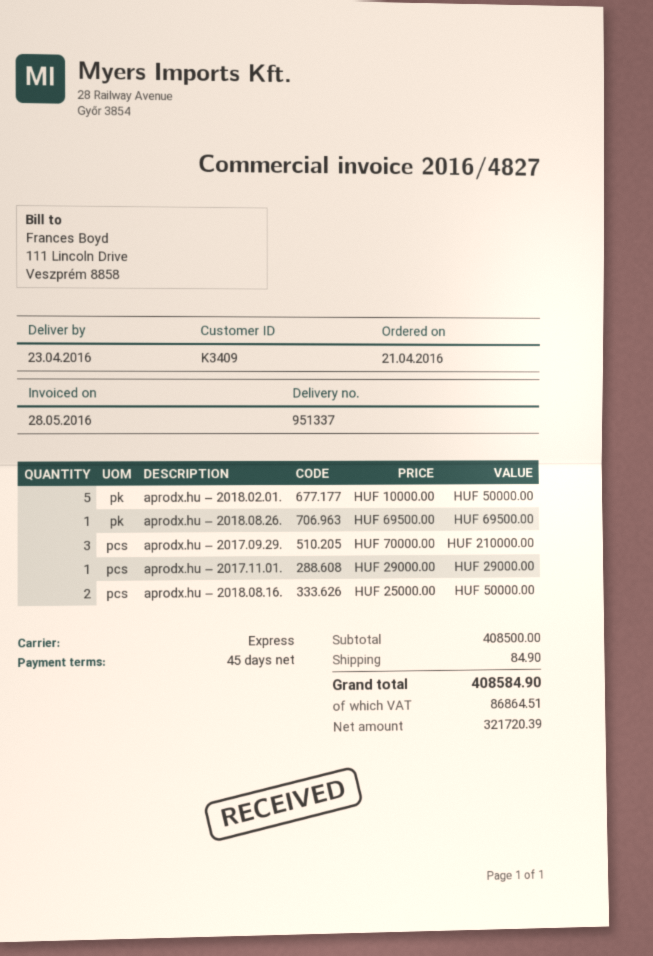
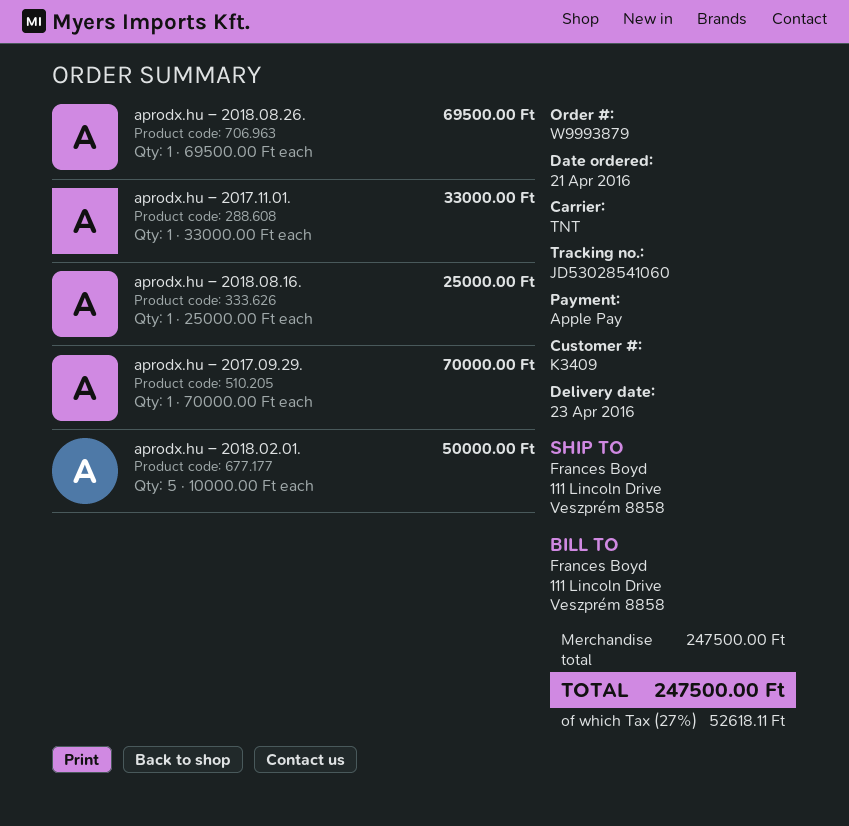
shipping method: express -> TNT
aprodx.hu – 2017.09.29.: 3 x 70000.00 = 210000.00 -> 1 x 70000.00 = 70000.00
aprodx.hu – 2017.11.01.: 1 x 29000.00 = 29000.00 -> 1 x 33000.00 = 33000.00
aprodx.hu – 2018.08.16.: 2 x 25000.00 = 50000.00 -> 1 x 25000.00 = 25000.00
subtotal: 408500.00 -> 247500.00
shipping: 84.90 -> none
tax: 86864.51 -> 52618.11
total: 408584.90 -> 247500.00

